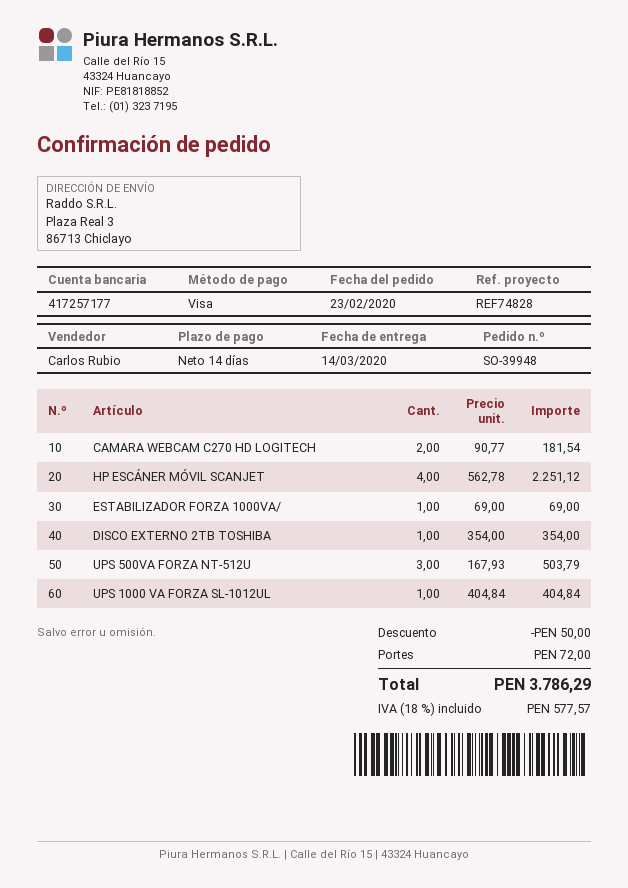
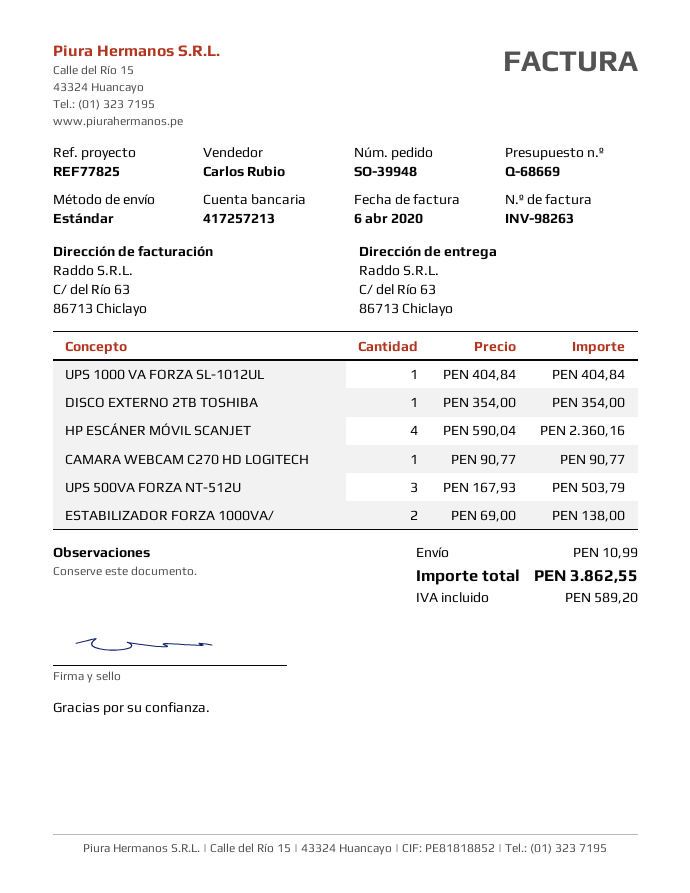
reference: REF74828 -> REF77825
bank account: 417257177 -> 417257213
ship to: Plaza Real 3, 86713 Chiclayo -> C/ del Río 63, 86713 Chiclayo
CAMARA WEBCAM C270 HD LOGITECH: 2 x 90.77 = 181.54 -> 1 x 90.77 = 90.77
HP ESCÁNER MÓVIL SCANJET: 4 x 562.78 = 2251.12 -> 4 x 590.04 = 2360.16
ESTABILIZADOR FORZA 1000VA/: 1 x 69.00 = 69.00 -> 2 x 69.00 = 138.00
discount: 50.00 -> none
shipping: 72.00 -> 10.99
tax: 577.57 -> 589.20
total: 3786.29 -> 3862.55

